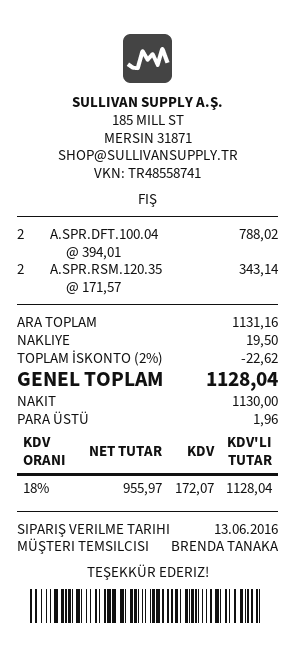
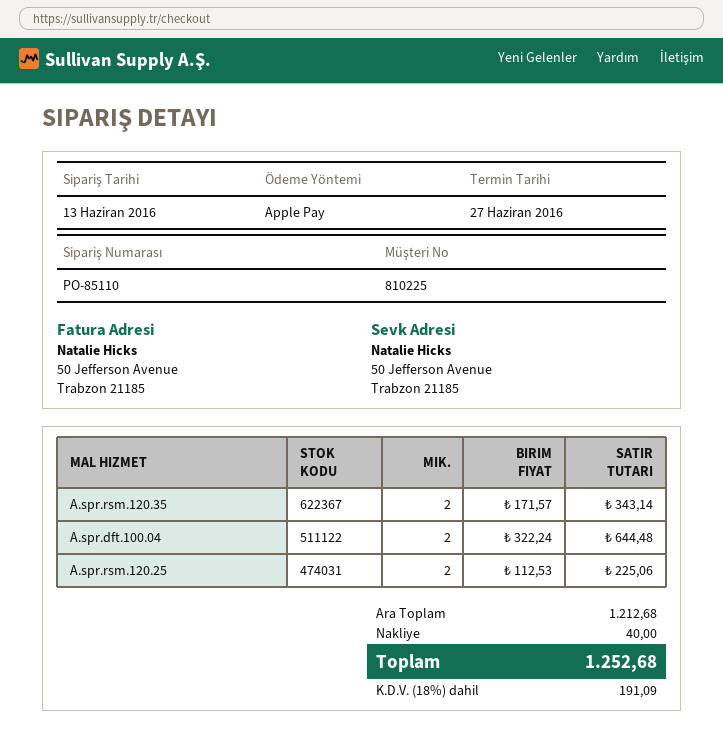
payment method: cash -> Apple Pay
A.SPR.DFT.100.04: 2 x 394.01 = 788.02 -> 2 x 322.24 = 644.48
A.spr.rsm.120.25: none -> 2 x 112.53 = 225.06
subtotal: 1131.16 -> 1212.68
discount: 2% = 22.62 -> none
shipping: 19.50 -> 40.00
tax: 18% = 172.07 -> 18% = 191.09
total: 1128.04 -> 1252.68

